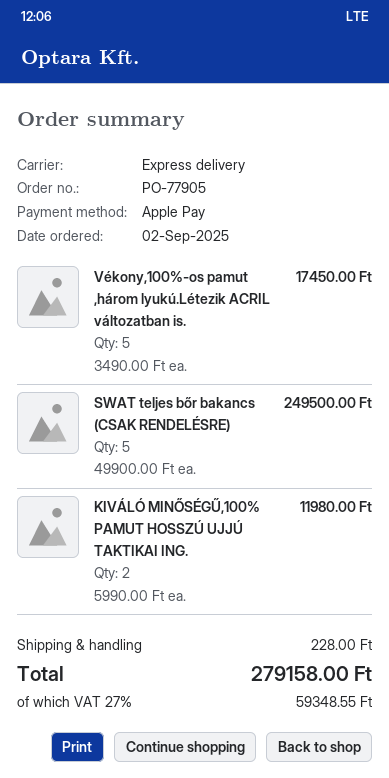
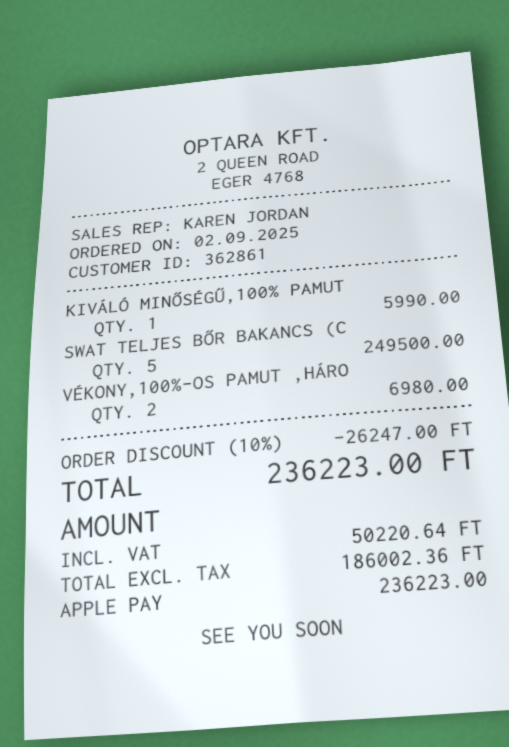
Vékony,100%-os pamut ,három lyukú.Létezik ACRIL változatban is.: 5 for 17450.00 -> 2 for 6980.00
KIVÁLÓ MINŐSÉGŰ,100% PAMUT HOSSZÚ UJJÚ TAKTIKAI ING.: 2 for 11980.00 -> 1 for 5990.00
discount: none -> 10% = 26247.00
shipping: 228.00 -> none
tax: 59348.55 -> 50220.64
total: 279158.00 -> 236223.00

